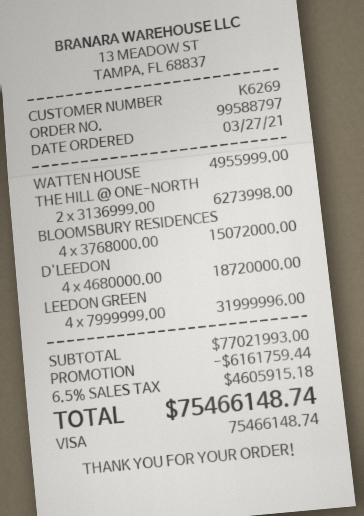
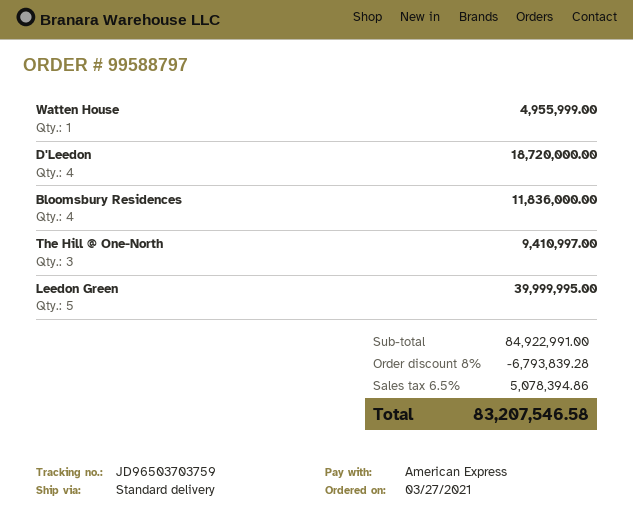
payment method: Visa -> American Express
THE HILL @ ONE-NORTH: 2 for 6273998.00 -> 3 for 9410997.00
BLOOMSBURY RESIDENCES: 4 for 15072000.00 -> 4 for 11836000.00
LEEDON GREEN: 4 for 31999996.00 -> 5 for 39999995.00
subtotal: 77021993.00 -> 84922991.00
discount: 6161759.44 -> 6793839.28
tax: 6.5% = 4605915.18 -> 6.5% = 5078394.86
total: 75466148.74 -> 83207546.58

